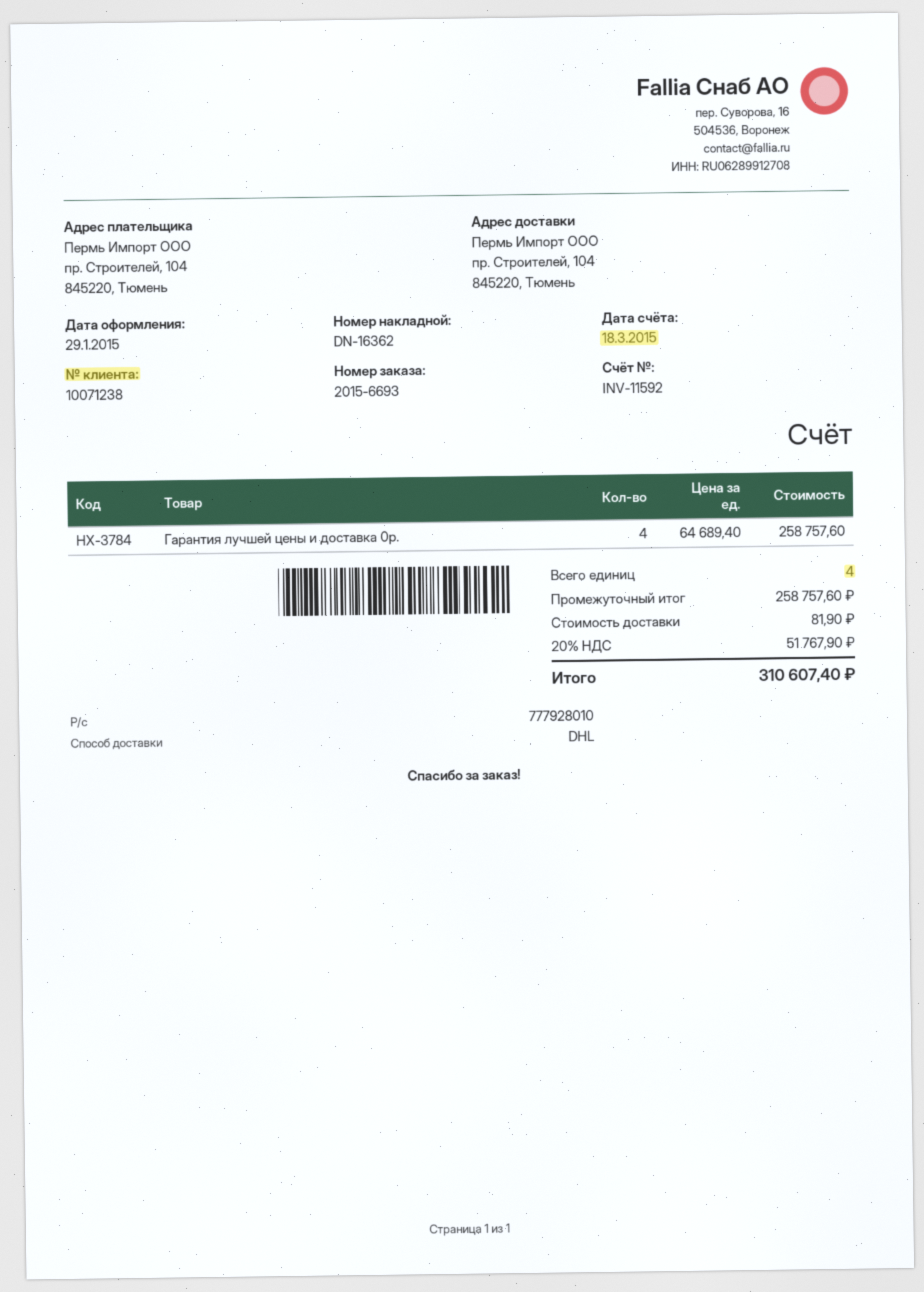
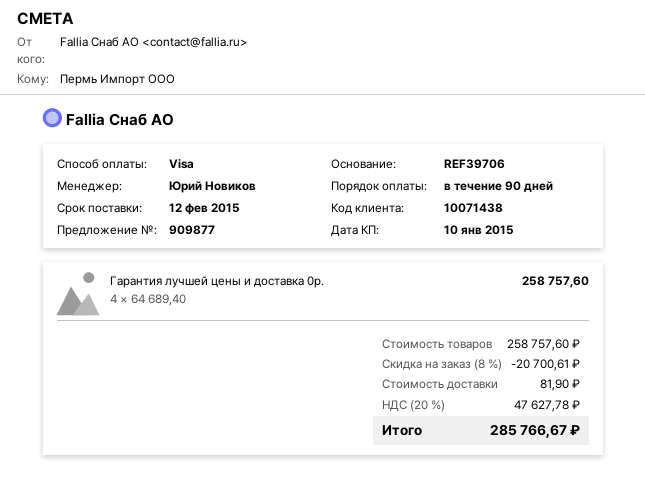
customer number: 10071238 -> 10071438
discount: none -> 8% = 20700.61
tax: 20% = 51767.90 -> 20% = 47627.78
total: 310607.40 -> 285766.67

